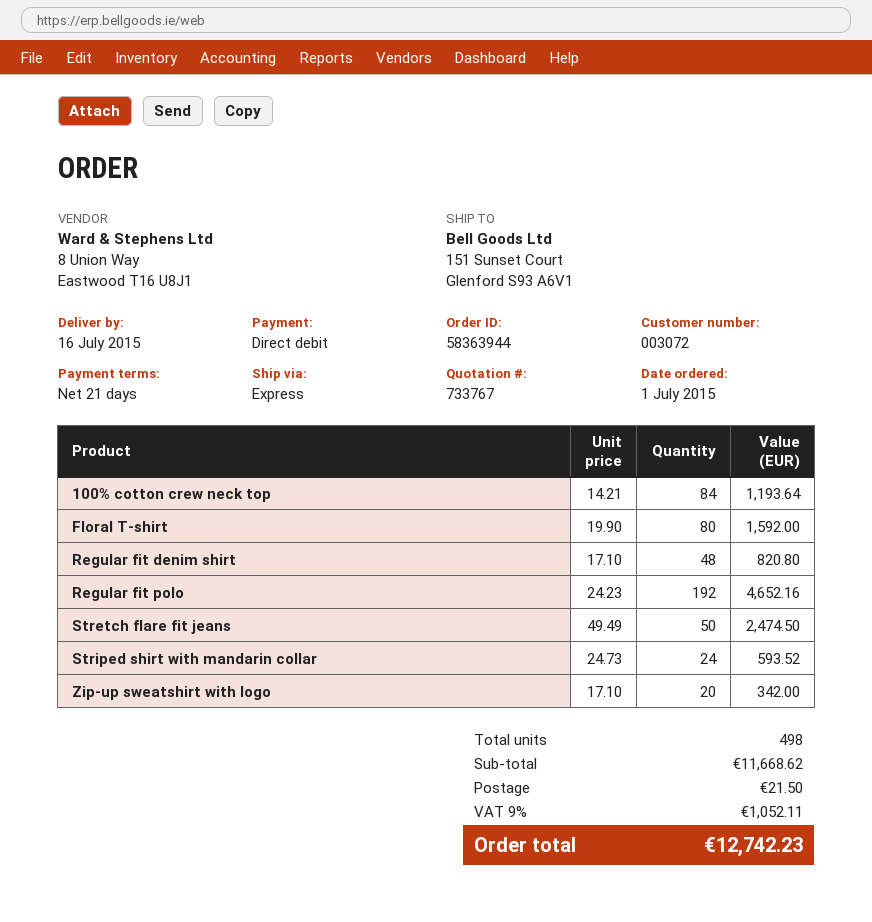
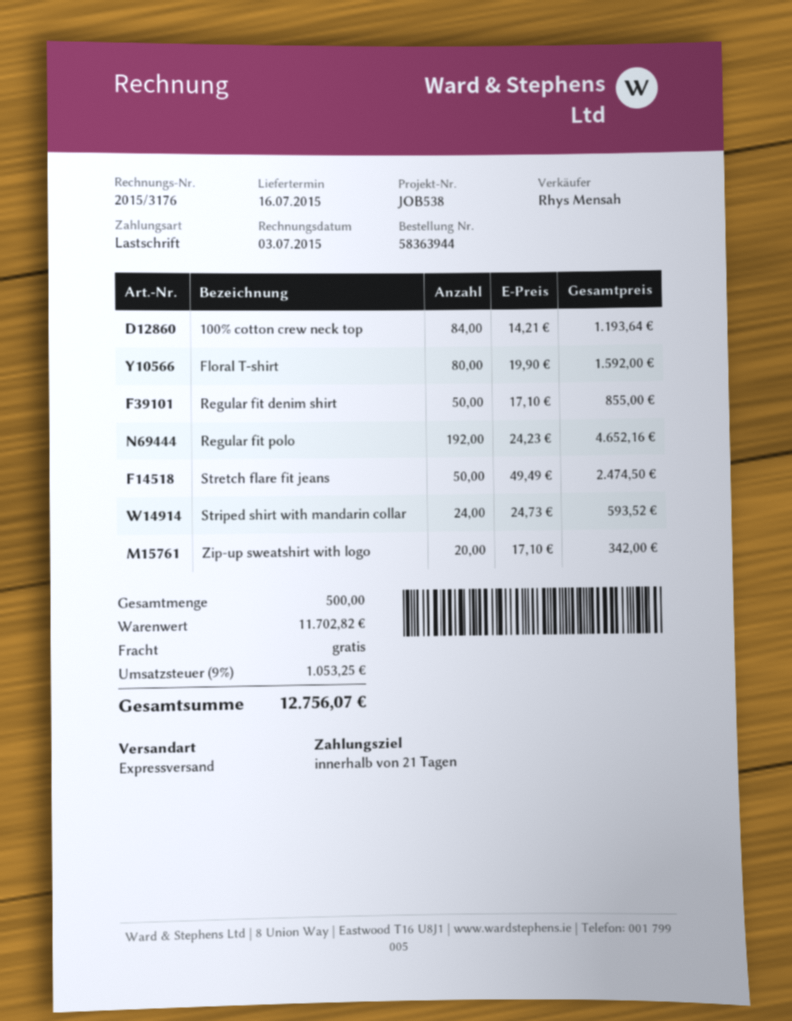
Regular fit denim shirt: 48 x 17.10 = 820.80 -> 50 x 17.10 = 855.00
total quantity: 498 -> 500
subtotal: 11668.62 -> 11702.82
shipping: 21.50 -> 0.00
tax: 9% = 1052.11 -> 9% = 1053.25
total: 12742.23 -> 12756.07

